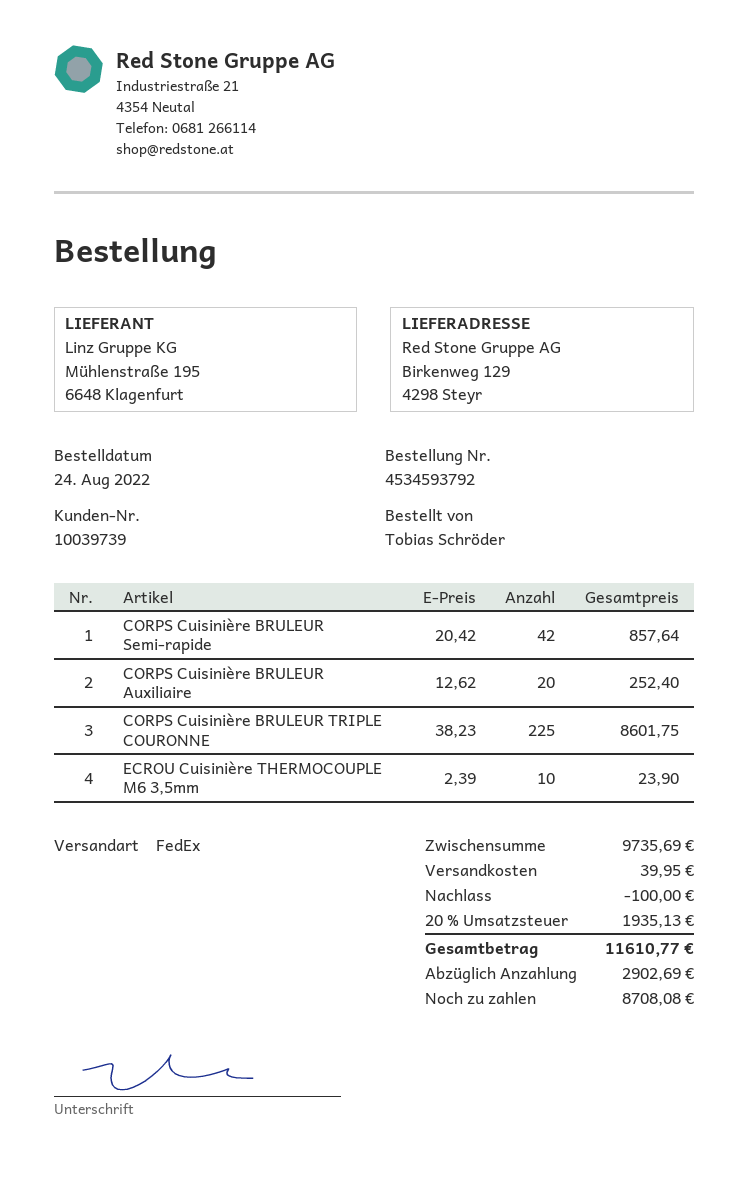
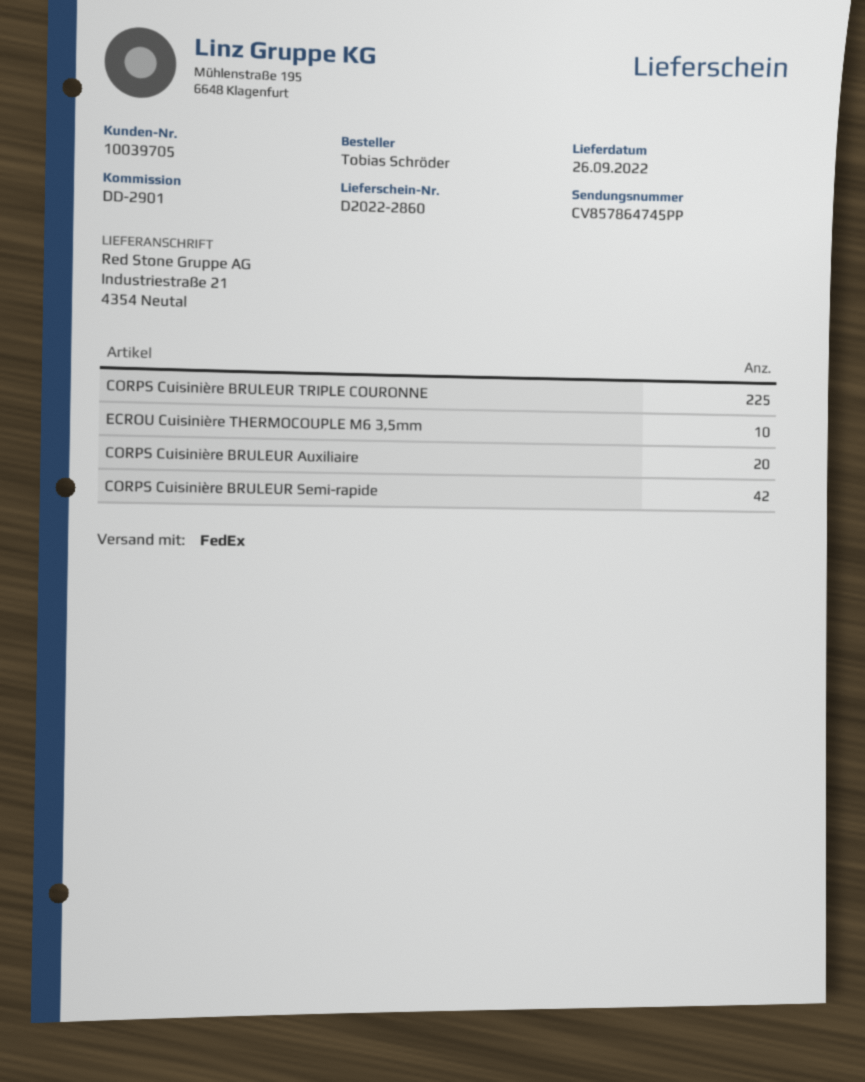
customer number: 10039739 -> 10039705
ship to: Birkenweg 129, 4298 Steyr -> Industriestraße 21, 4354 Neutal

